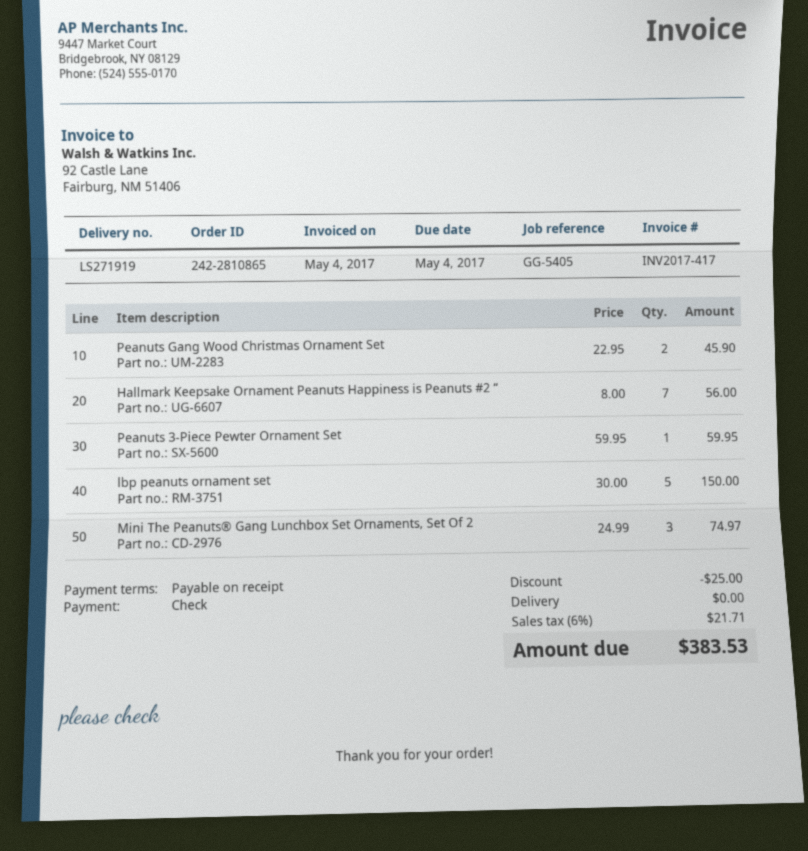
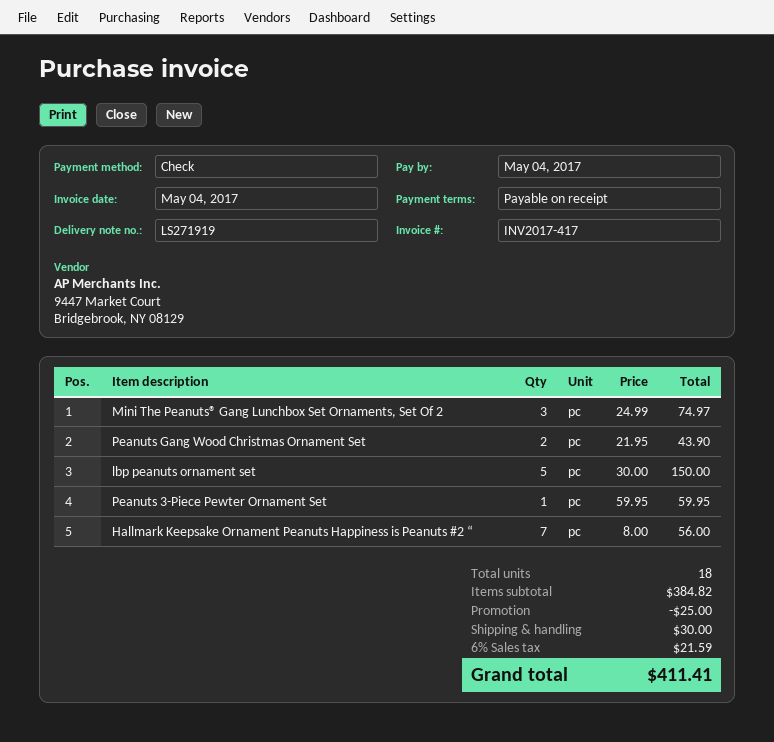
Peanuts Gang Wood Christmas Ornament Set: 2 x 22.95 = 45.90 -> 2 x 21.95 = 43.90
shipping: 0.00 -> 30.00
tax: 6% = 21.71 -> 6% = 21.59
total: 383.53 -> 411.41

